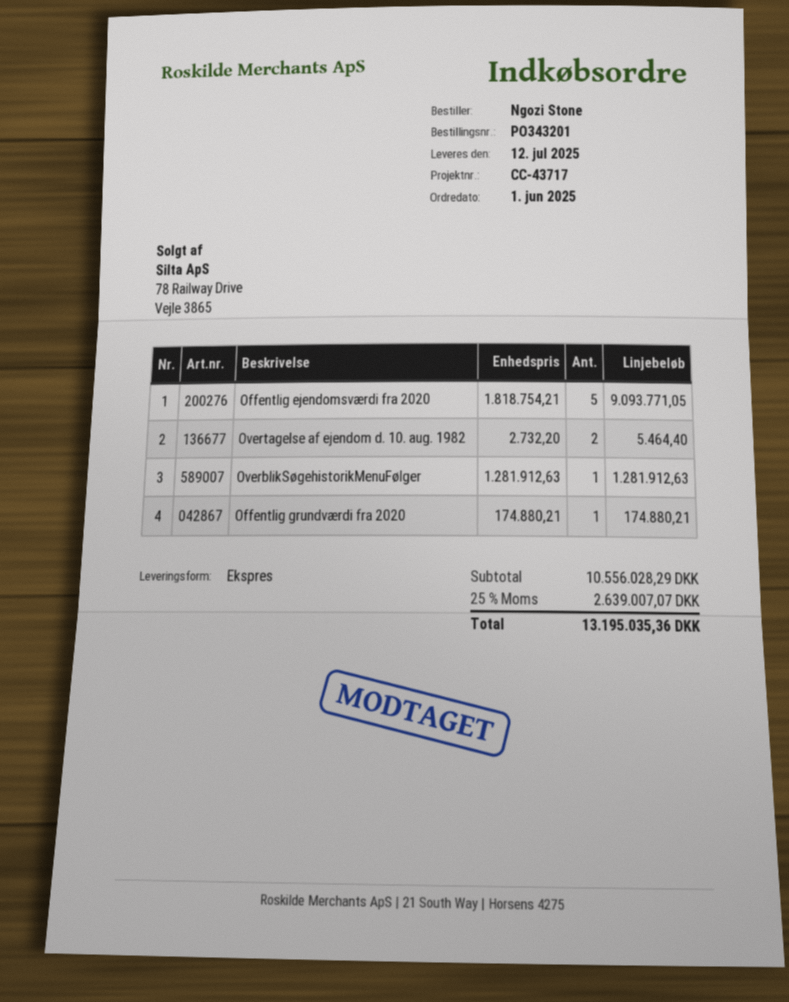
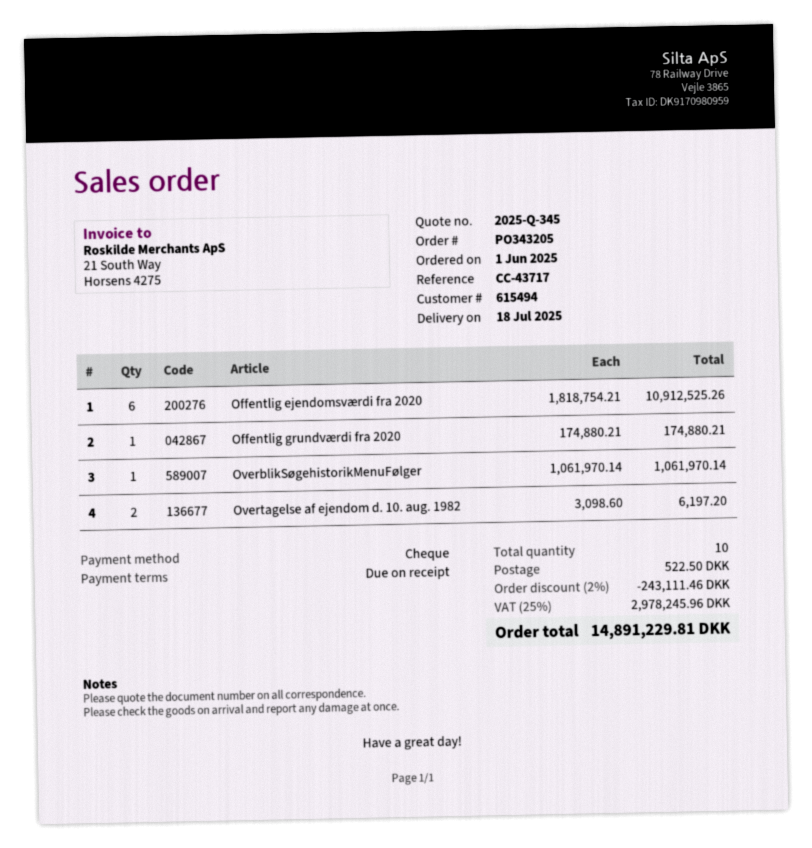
order number: PO343201 -> PO343205
delivery date: 2025-07-12 -> 2025-07-18
Offentlig ejendomsværdi fra 2020: 5 x 1818754.21 = 9093771.05 -> 6 x 1818754.21 = 10912525.26
Overtagelse af ejendom d. 10. aug. 1982: 2 x 2732.20 = 5464.40 -> 2 x 3098.60 = 6197.20
OverblikSøgehistorikMenuFølger: 1 x 1281912.63 = 1281912.63 -> 1 x 1061970.14 = 1061970.14
discount: none -> 2% = 243111.46
shipping: none -> 522.50
tax: 25% = 2639007.07 -> 25% = 2978245.96
total: 13195035.36 -> 14891229.81

